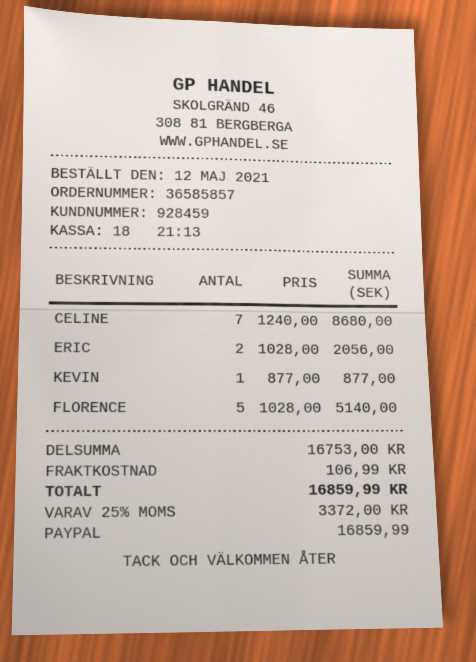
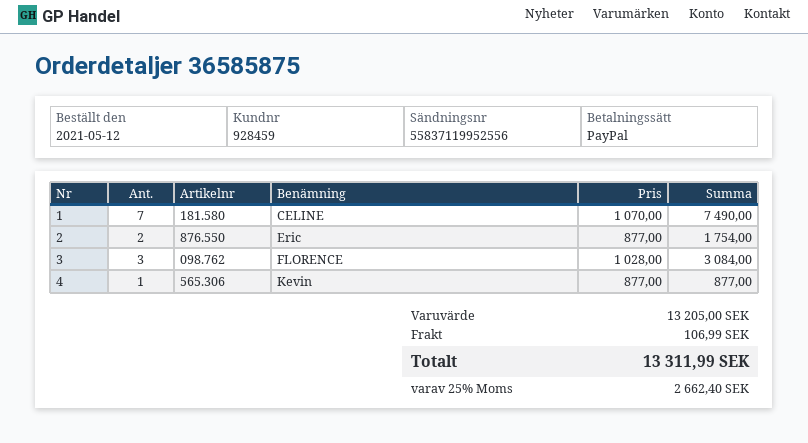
order number: 36585857 -> 36585875
CELINE: 7 x 1240.00 = 8680.00 -> 7 x 1070.00 = 7490.00
ERIC: 2 x 1028.00 = 2056.00 -> 2 x 877.00 = 1754.00
FLORENCE: 5 x 1028.00 = 5140.00 -> 3 x 1028.00 = 3084.00
subtotal: 16753.00 -> 13205.00
tax: 25% = 3372.00 -> 25% = 2662.40
total: 16859.99 -> 13311.99

